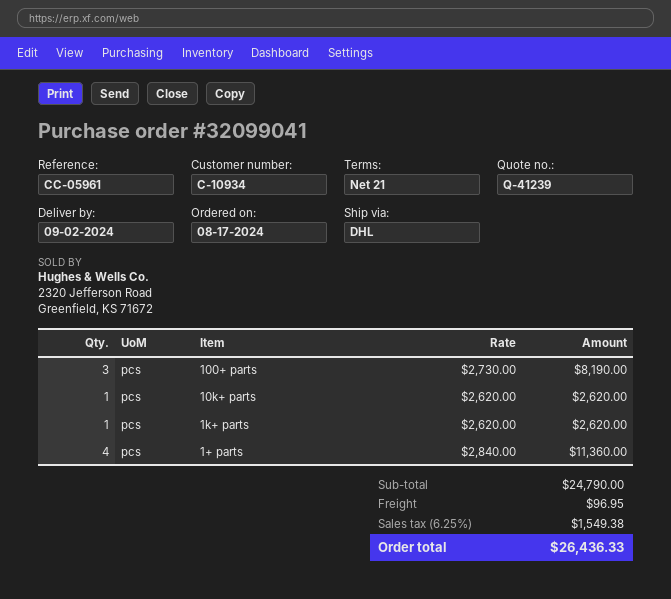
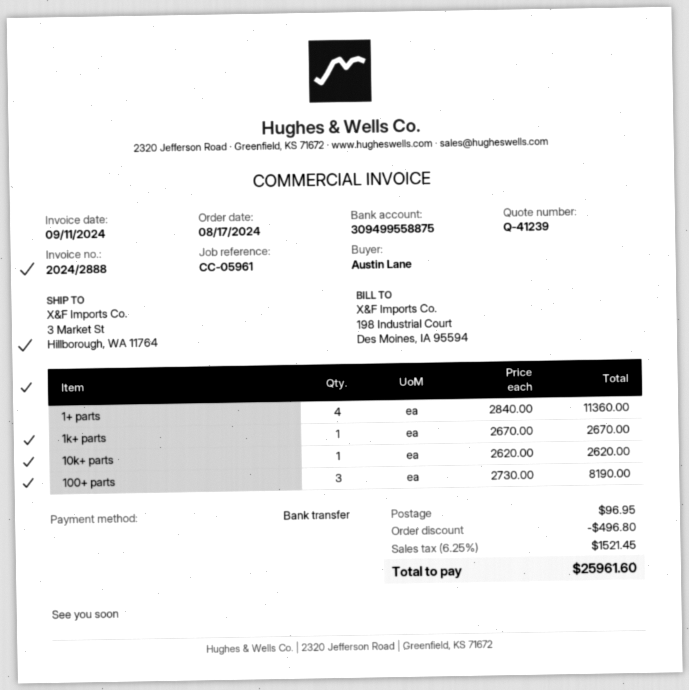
1k+ parts: 1 x 2620.00 = 2620.00 -> 1 x 2670.00 = 2670.00
discount: none -> 496.80
tax: 6.25% = 1549.38 -> 6.25% = 1521.45
total: 26436.33 -> 25961.60

